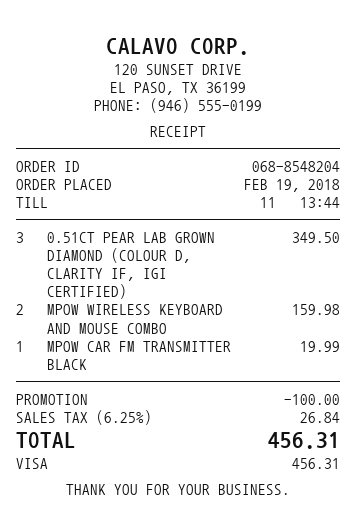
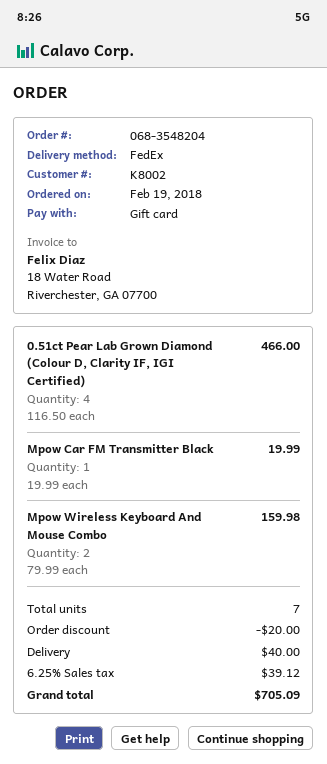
order number: 068-8548204 -> 068-3548204
payment method: Visa -> gift card
0.51CT PEAR LAB GROWN DIAMOND (COLOUR D, CLARITY IF, IGI CERTIFIED): 3 for 349.50 -> 4 for 466.00
discount: 100.00 -> 20.00
shipping: none -> 40.00
tax: 6.25% = 26.84 -> 6.25% = 39.12
total: 456.31 -> 705.09

